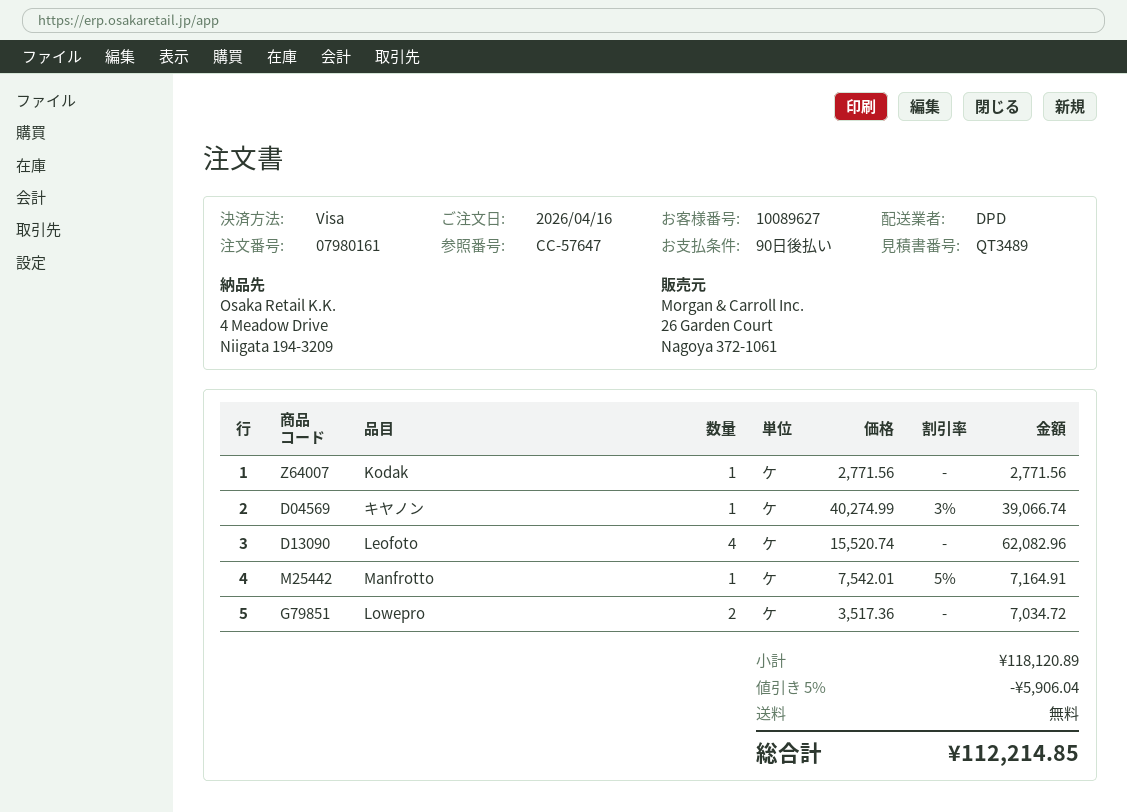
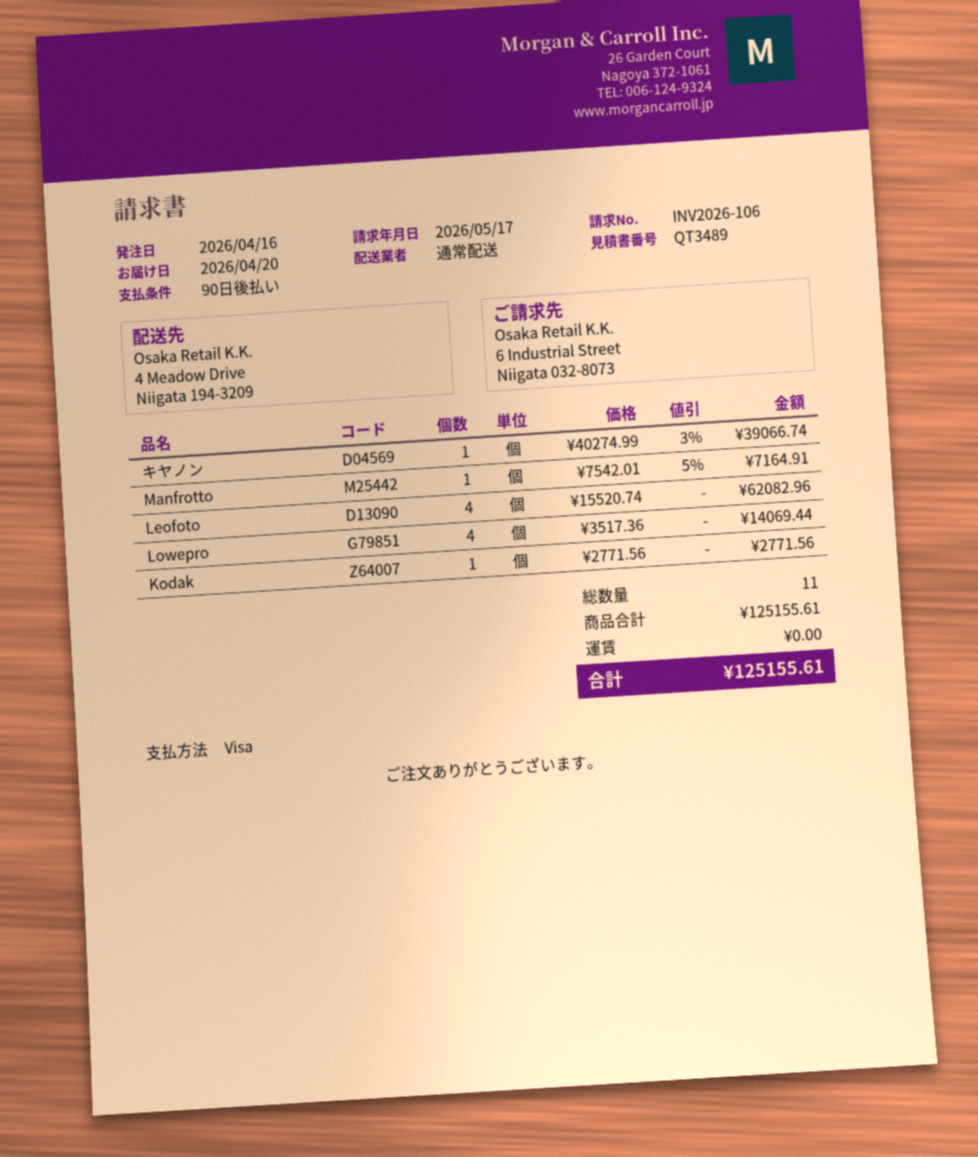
shipping method: DPD -> standard
Lowepro: 2 x 3517.36 = 7034.72 -> 4 x 3517.36 = 14069.44
subtotal: 118120.89 -> 125155.61
discount: 5% = 5906.04 -> none
total: 112214.85 -> 125155.61

